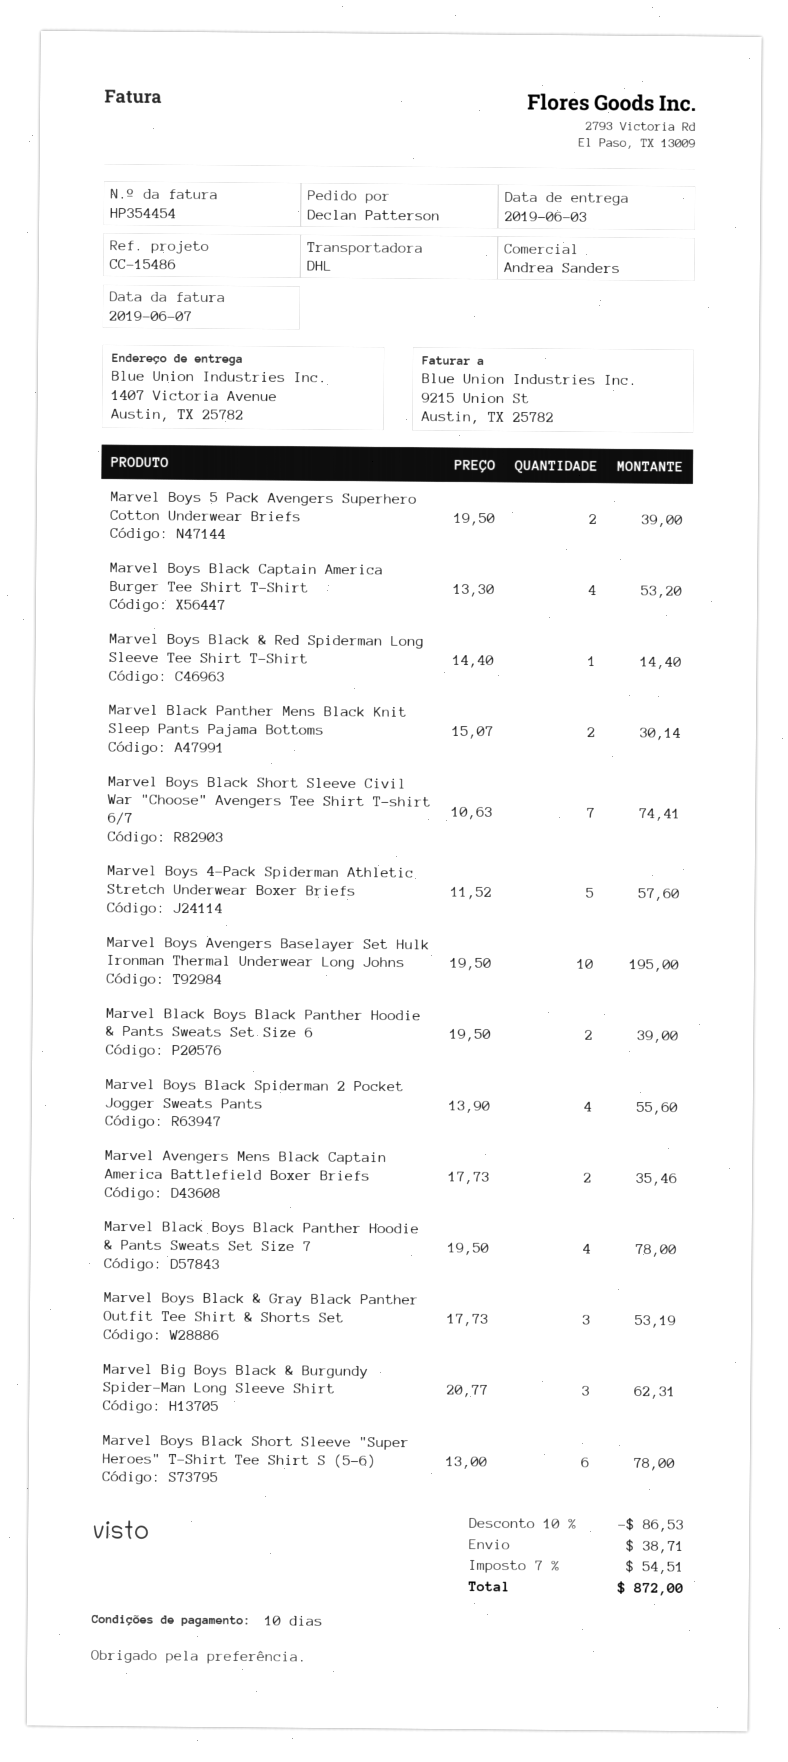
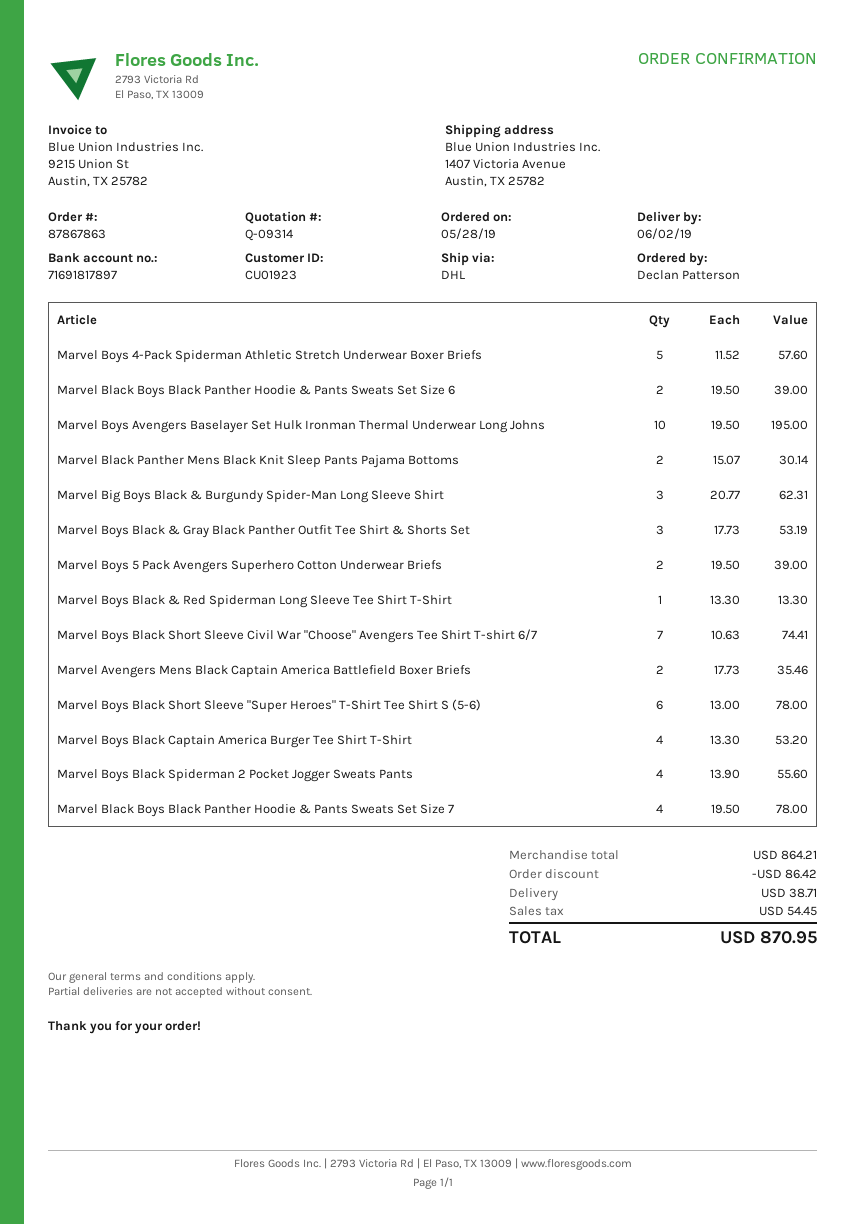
delivery date: 2019-06-03 -> 2019-06-02
Marvel Boys Black & Red Spiderman Long Sleeve Tee Shirt T-Shirt: 1 x 14.40 = 14.40 -> 1 x 13.30 = 13.30
discount: 86.53 -> 86.42
tax: 54.51 -> 54.45
total: 872.00 -> 870.95

